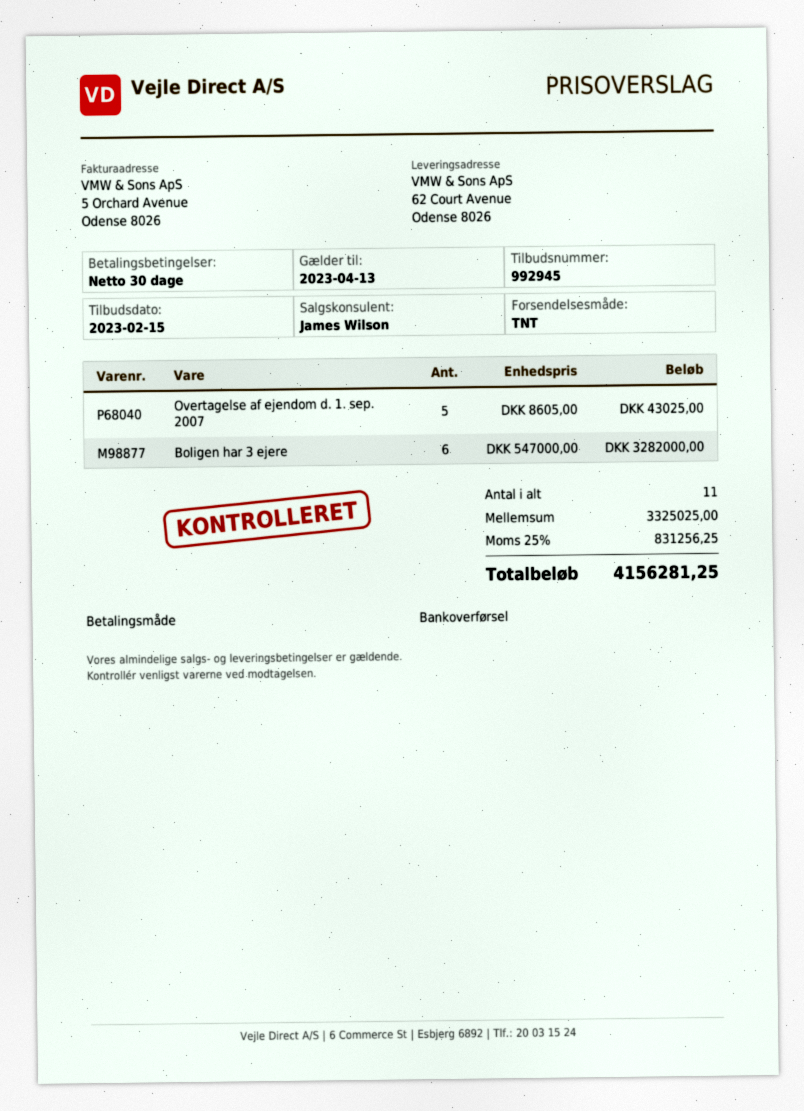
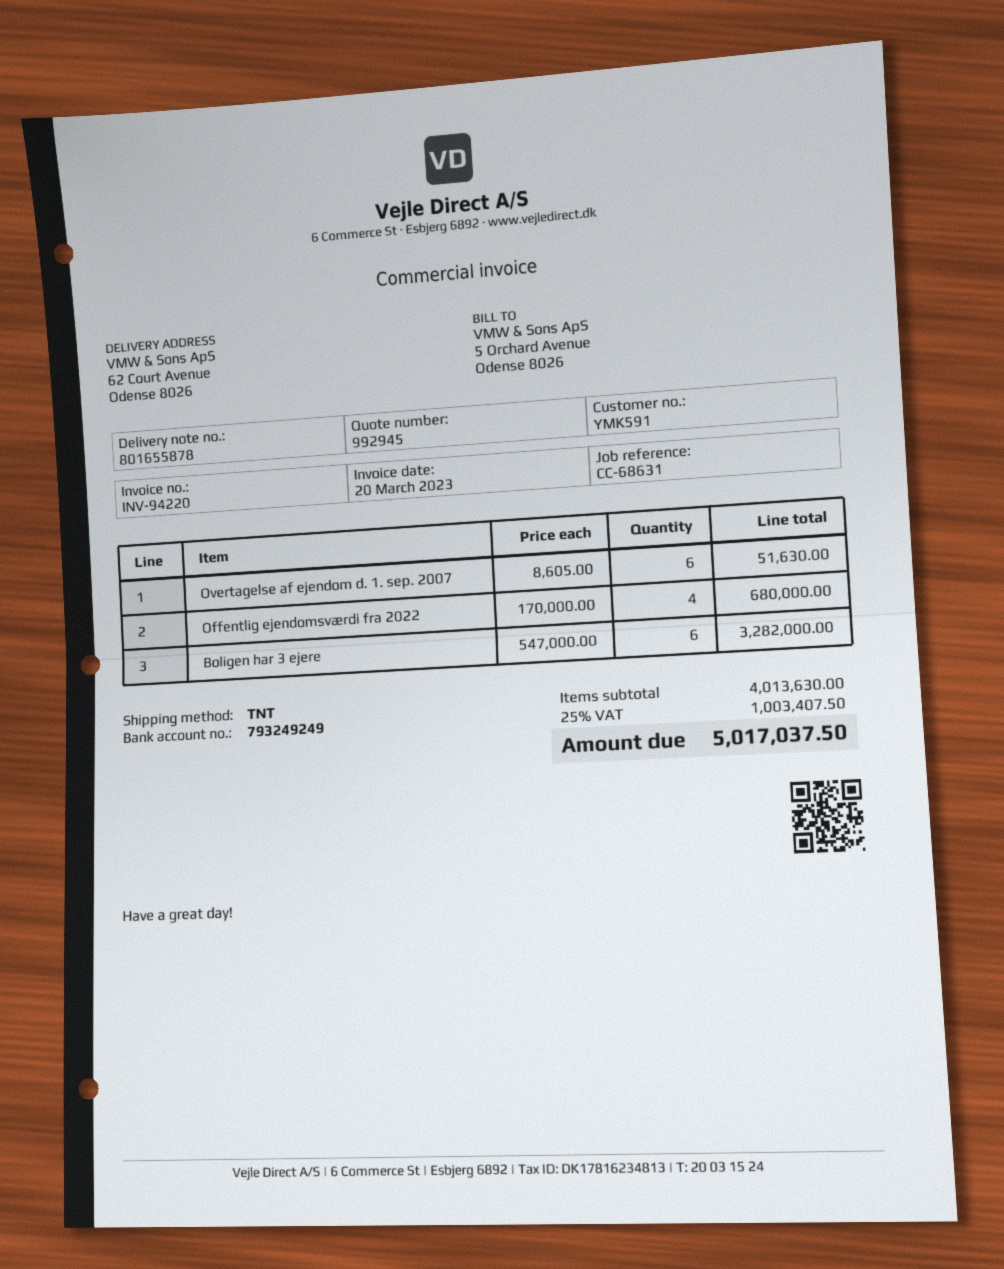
Overtagelse af ejendom d. 1. sep. 2007: 5 x 8605.00 = 43025.00 -> 6 x 8605.00 = 51630.00
Offentlig ejendomsværdi fra 2022: none -> 4 x 170000.00 = 680000.00
subtotal: 3325025.00 -> 4013630.00
tax: 25% = 831256.25 -> 25% = 1003407.50
total: 4156281.25 -> 5017037.50

